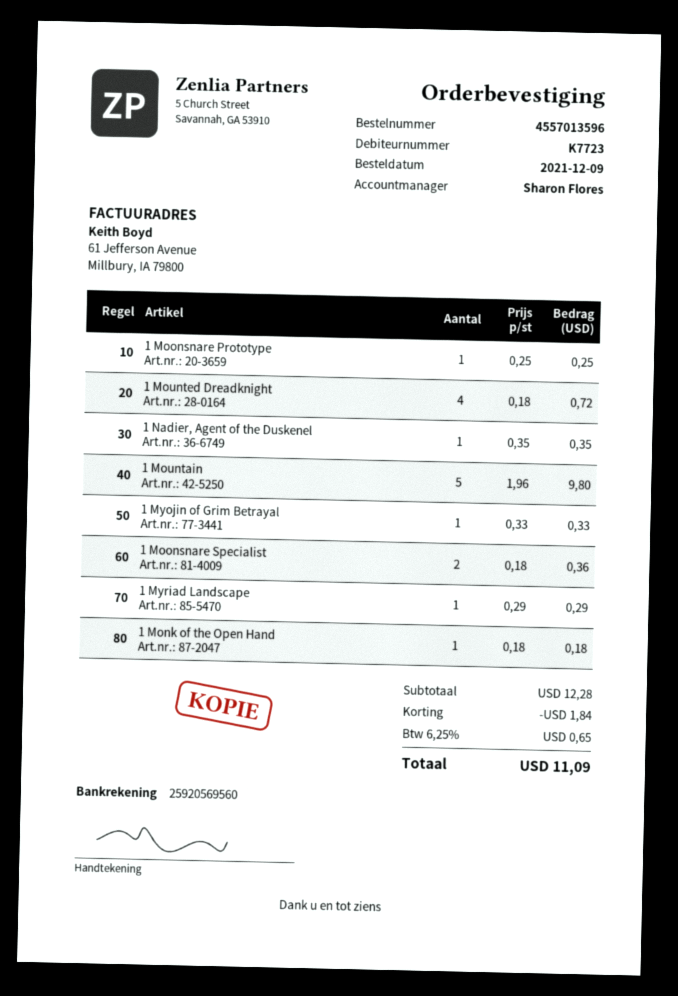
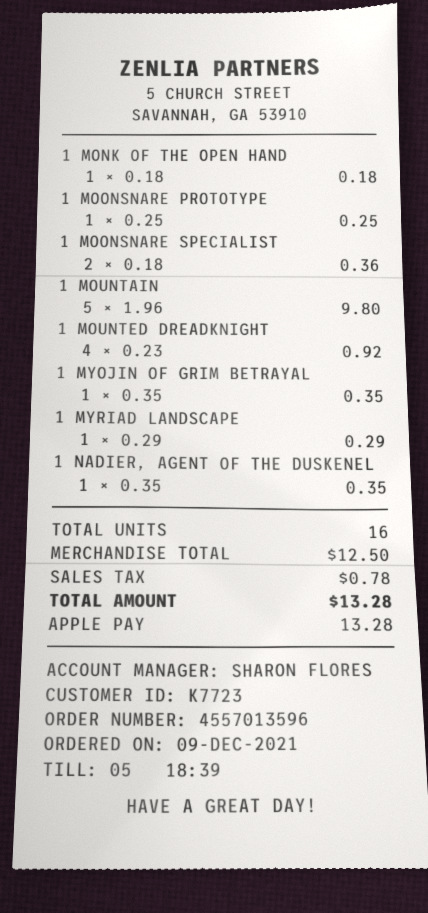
1 Mounted Dreadknight: 4 x 0.18 = 0.72 -> 4 x 0.23 = 0.92
1 Myojin of Grim Betrayal: 1 x 0.33 = 0.33 -> 1 x 0.35 = 0.35
subtotal: 12.28 -> 12.50
discount: 1.84 -> none
tax: 0.65 -> 0.78
total: 11.09 -> 13.28

